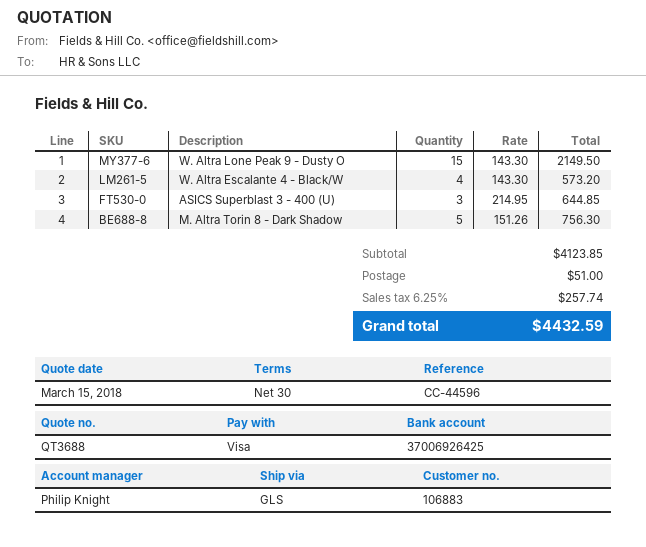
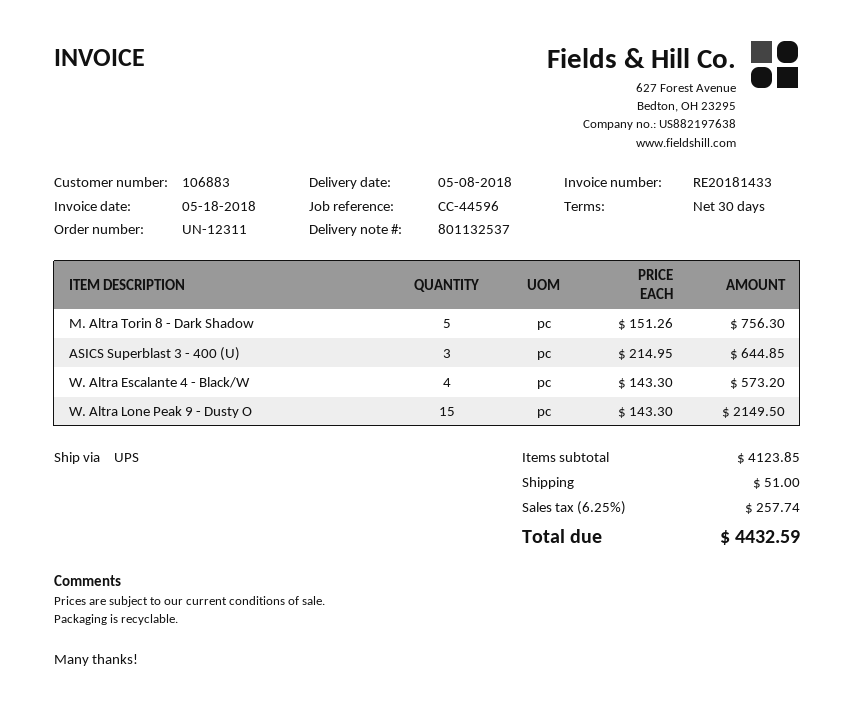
shipping method: GLS -> UPS

